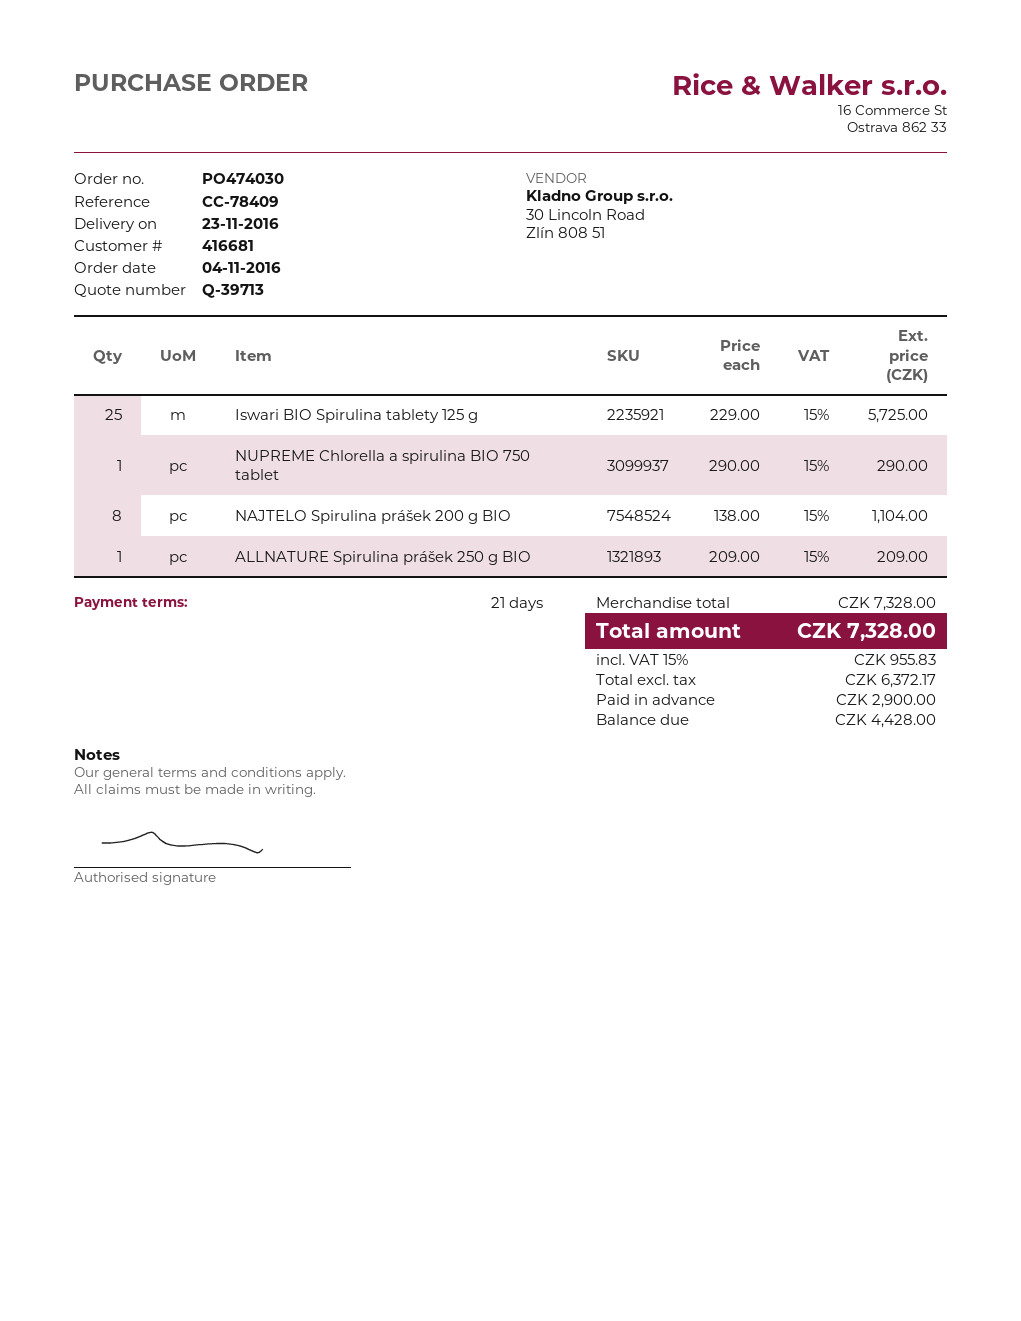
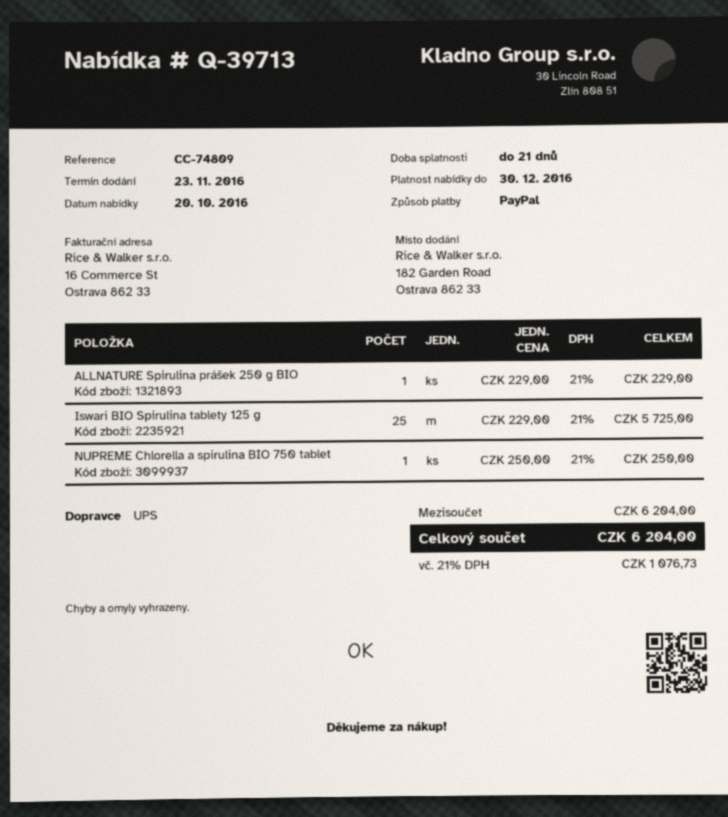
reference: CC-78409 -> CC-74809
NUPREME Chlorella a spirulina BIO 750 tablet: 1 x 290.00 = 290.00 -> 1 x 250.00 = 250.00
NAJTELO Spirulina prášek 200 g BIO: 8 x 138.00 = 1104.00 -> none
ALLNATURE Spirulina prášek 250 g BIO: 1 x 209.00 = 209.00 -> 1 x 229.00 = 229.00
subtotal: 7328.00 -> 6204.00
tax: 15% = 955.83 -> 21% = 1076.73
total: 7328.00 -> 6204.00

